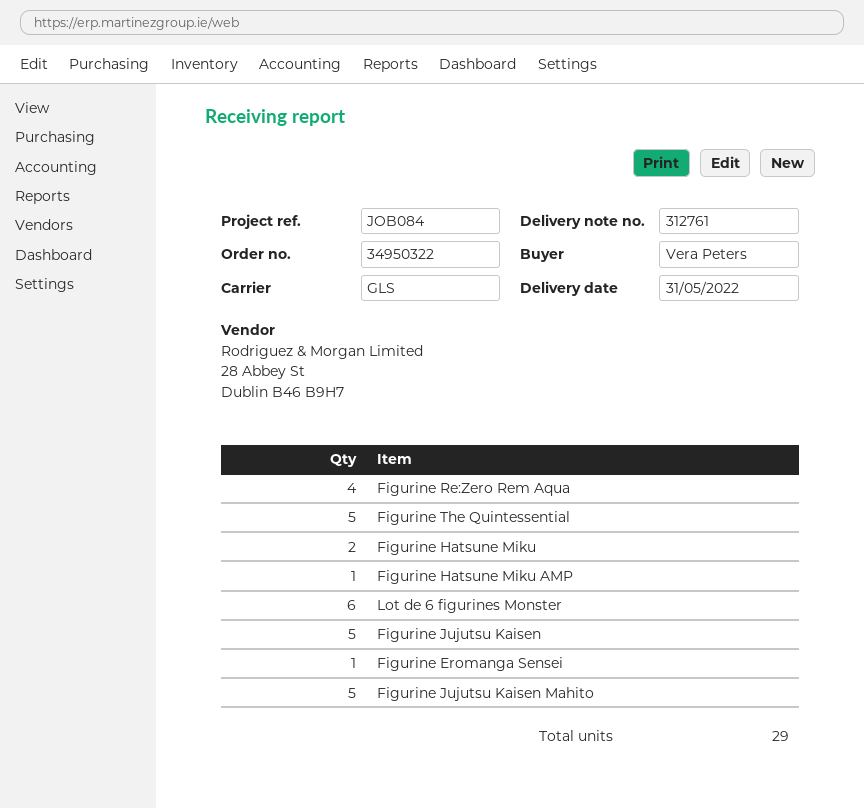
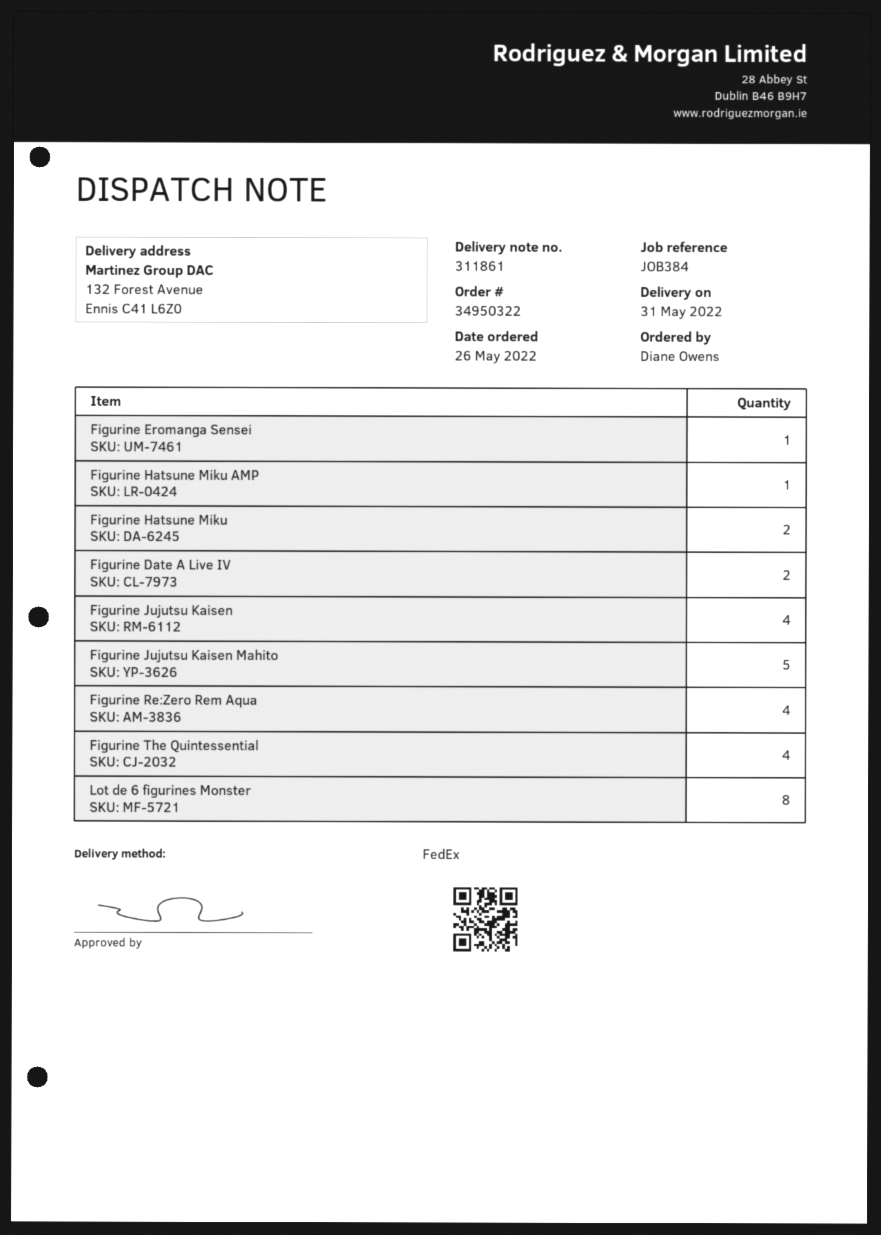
delivery note number: 312761 -> 311861
reference: JOB084 -> JOB384
ordered by: Vera Peters -> Diane Owens
shipping method: GLS -> FedEx
Figurine The Quintessential: 5 -> 4
Lot de 6 figurines Monster: 6 -> 8
Figurine Jujutsu Kaisen: 5 -> 4
Figurine Date A Live IV: none -> 2

